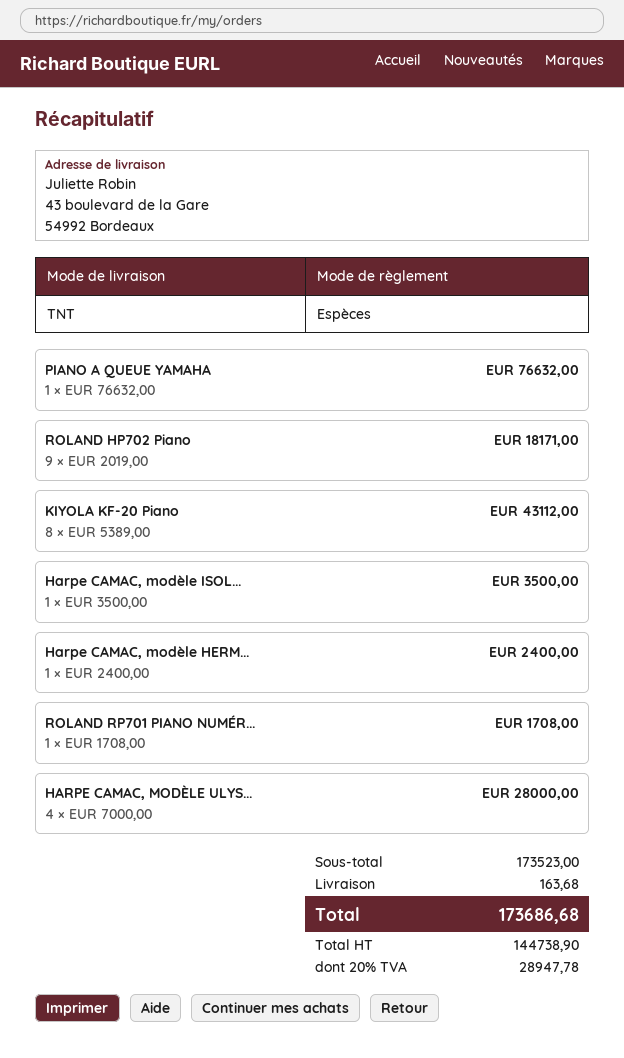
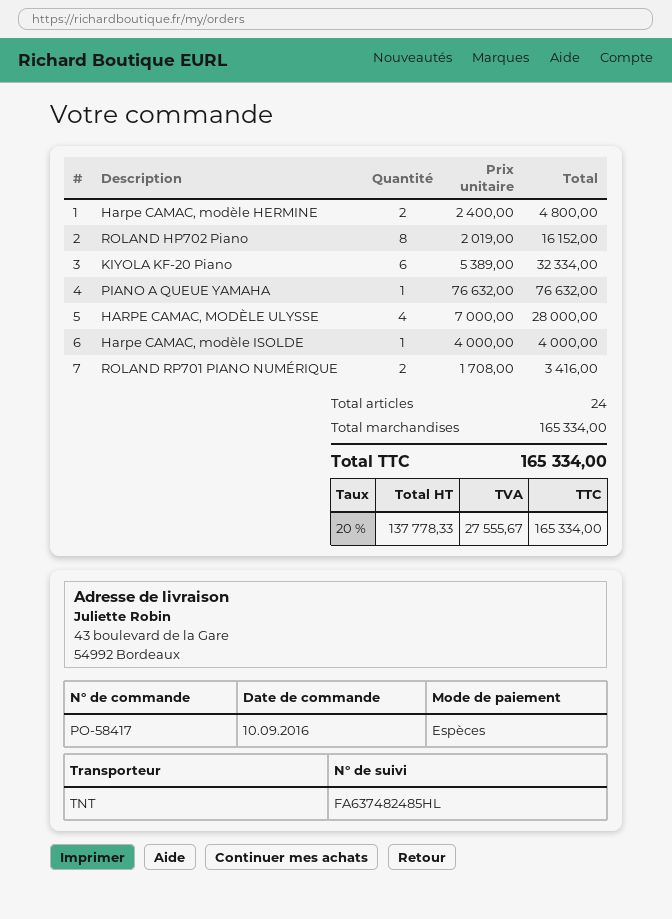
ROLAND HP702 Piano: 9 x 2019.00 = 18171.00 -> 8 x 2019.00 = 16152.00
KIYOLA KF-20 Piano: 8 x 5389.00 = 43112.00 -> 6 x 5389.00 = 32334.00
Harpe CAMAC, modèle ISOL...: 1 x 3500.00 = 3500.00 -> 1 x 4000.00 = 4000.00
Harpe CAMAC, modèle HERM...: 1 x 2400.00 = 2400.00 -> 2 x 2400.00 = 4800.00
ROLAND RP701 PIANO NUMÉR...: 1 x 1708.00 = 1708.00 -> 2 x 1708.00 = 3416.00
subtotal: 173523.00 -> 165334.00
shipping: 163.68 -> none
net: 144738.90 -> 137778.33
tax: 20% = 28947.78 -> 20% = 27555.67
total: 173686.68 -> 165334.00

